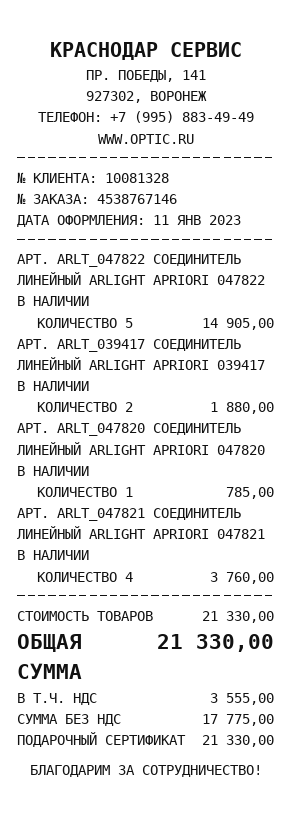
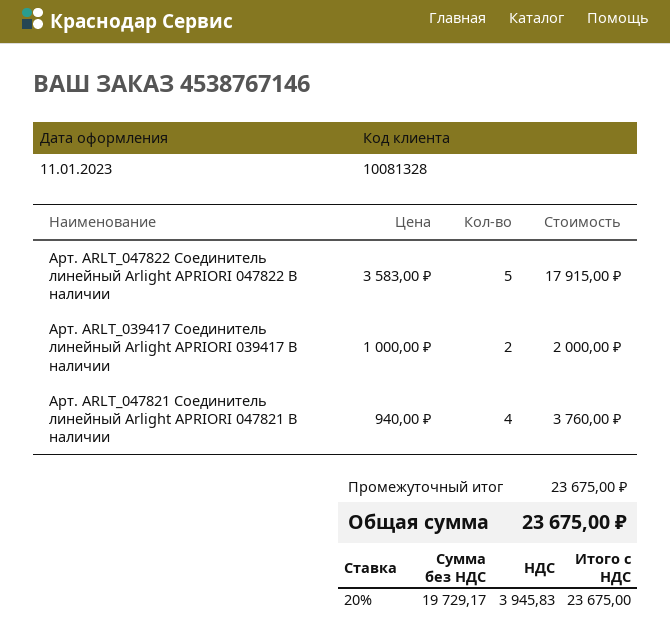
АРТ. ARLT_047822 СОЕДИНИТЕЛЬ ЛИНЕЙНЫЙ ARLIGHT APRIORI 047822 В НАЛИЧИИ: 5 for 14905.00 -> 5 for 17915.00
АРТ. ARLT_039417 СОЕДИНИТЕЛЬ ЛИНЕЙНЫЙ ARLIGHT APRIORI 039417 В НАЛИЧИИ: 2 for 1880.00 -> 2 for 2000.00
АРТ. ARLT_047820 СОЕДИНИТЕЛЬ ЛИНЕЙНЫЙ ARLIGHT APRIORI 047820 В НАЛИЧИИ: 1 for 785.00 -> none
subtotal: 21330.00 -> 23675.00
net: 17775.00 -> 19729.17
tax: 3555.00 -> 3945.83
total: 21330.00 -> 23675.00

